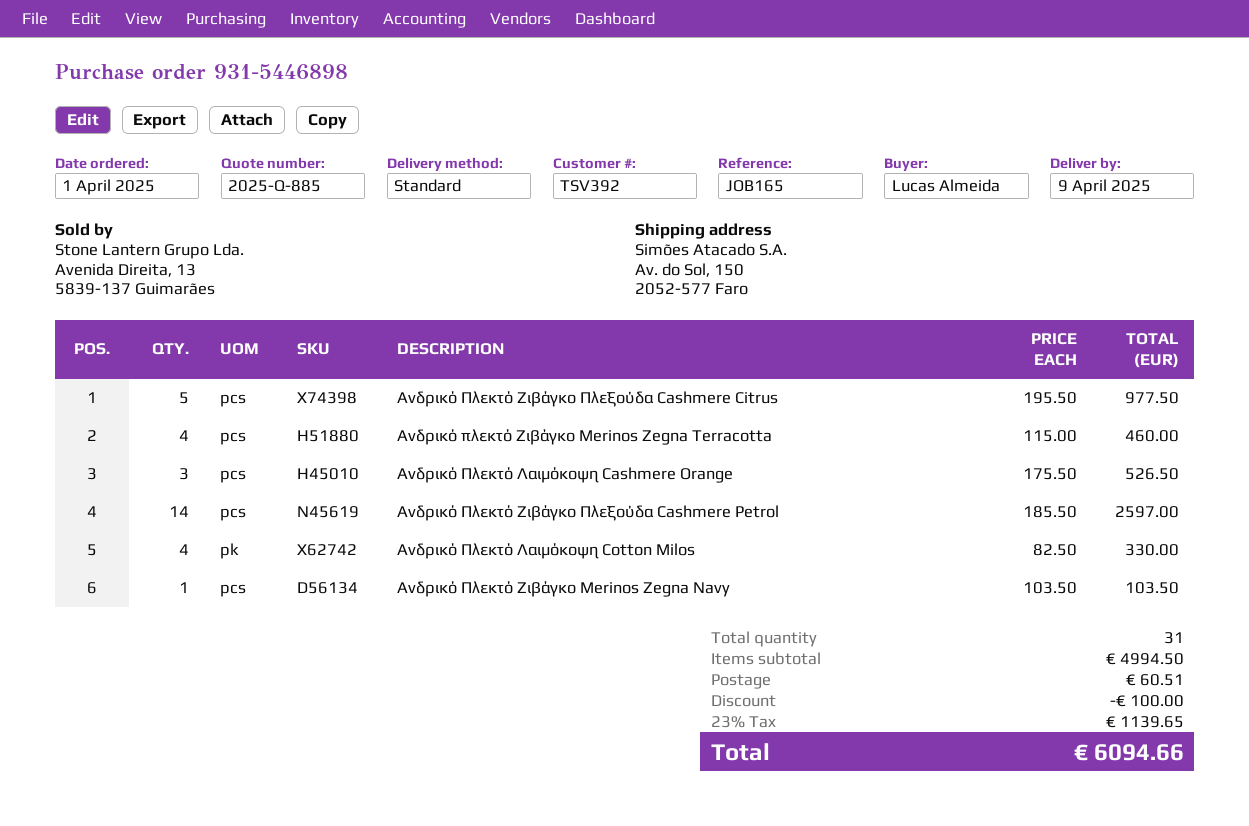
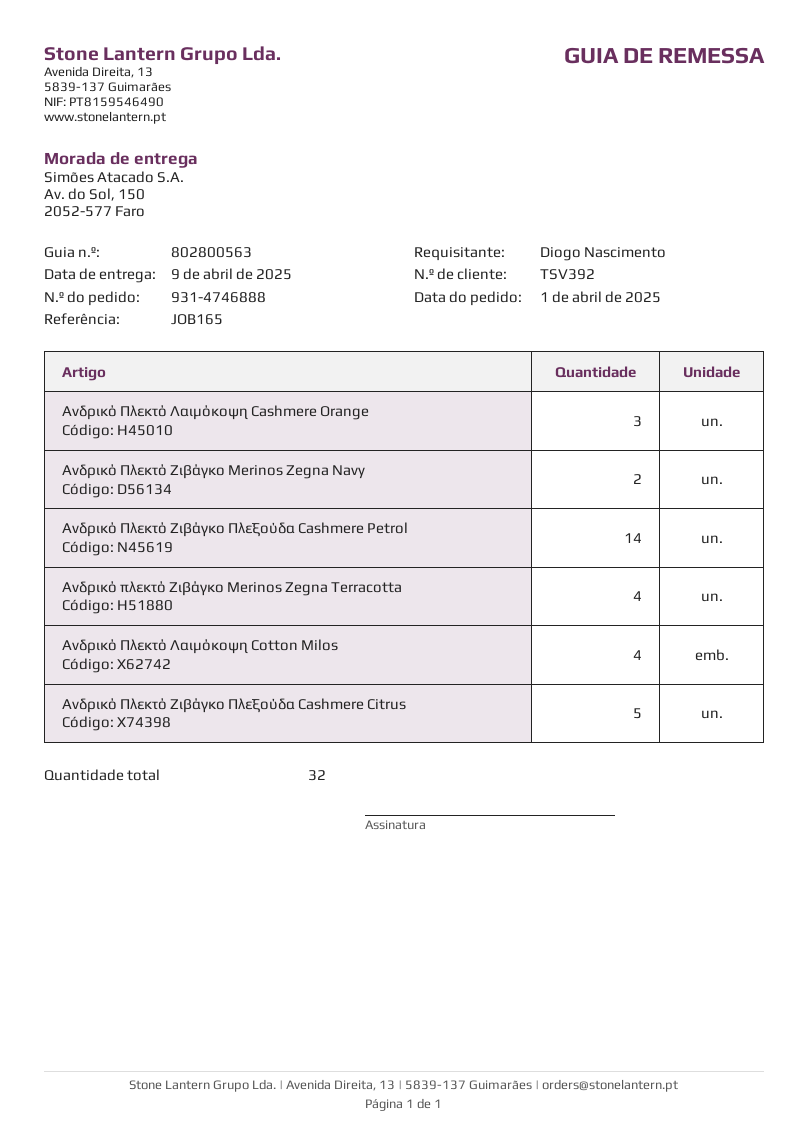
order number: 931-5446898 -> 931-4746888
ordered by: Lucas Almeida -> Diogo Nascimento
Ανδρικό Πλεκτό Ζιβάγκο Merinos Zegna Navy: 1 -> 2
total quantity: 31 -> 32

